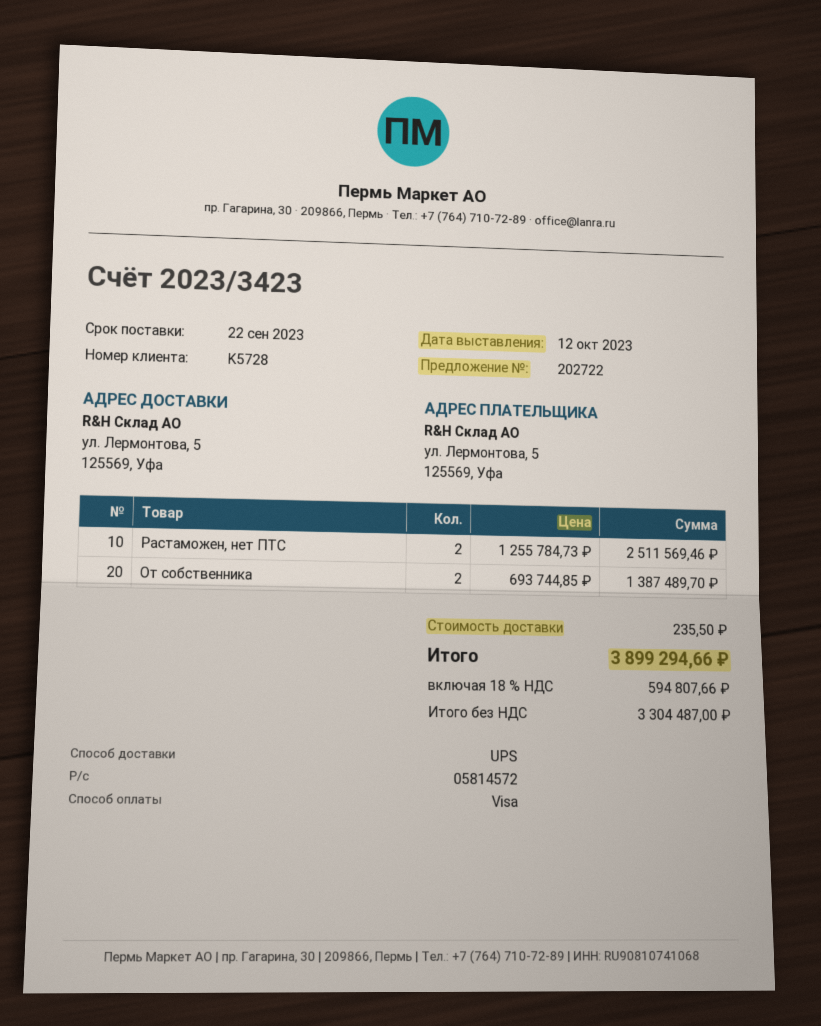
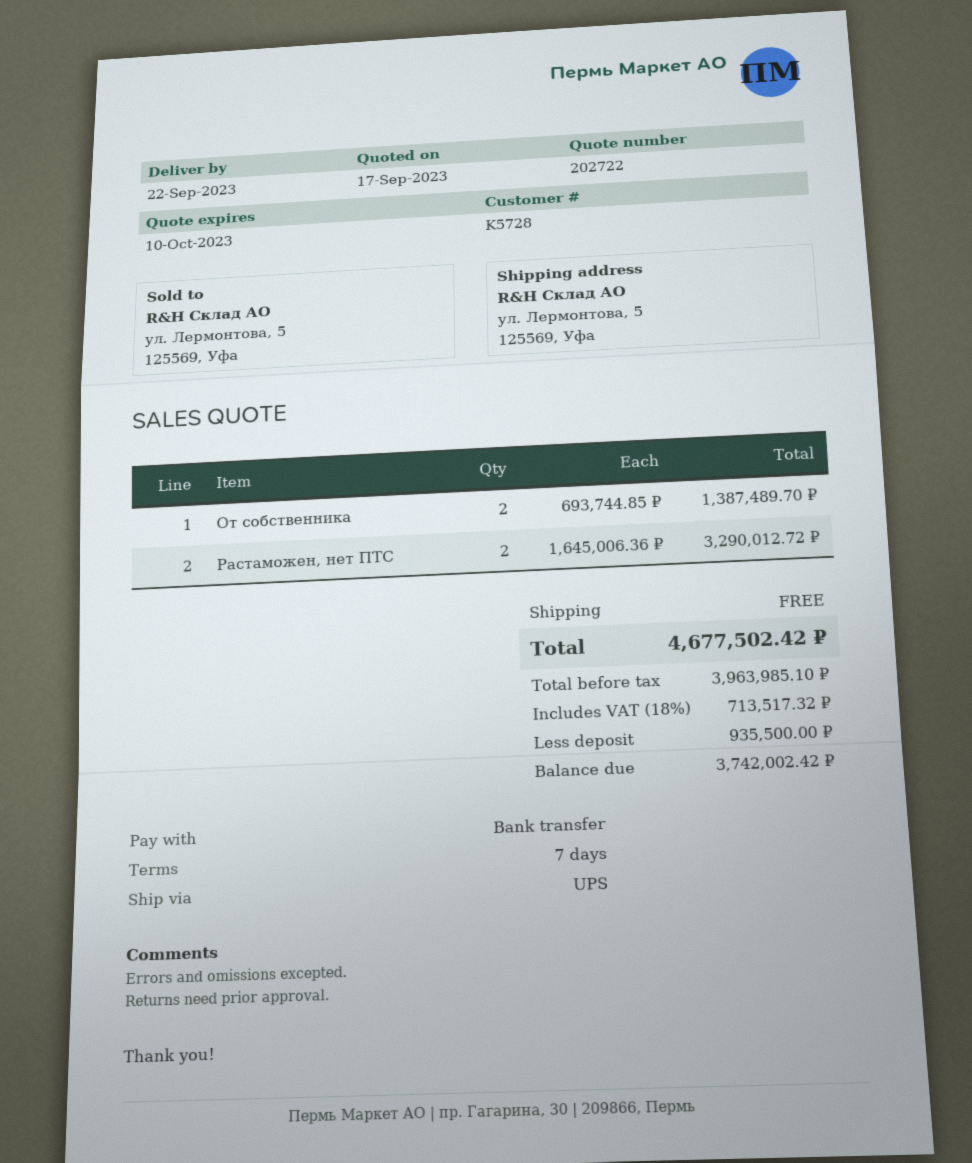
payment method: Visa -> bank transfer
Растаможен, нет ПТС: 2 x 1255784.73 = 2511569.46 -> 2 x 1645006.36 = 3290012.72
shipping: 235.50 -> 0.00
net: 3304487.00 -> 3963985.10
tax: 18% = 594807.66 -> 18% = 713517.32
total: 3899294.66 -> 4677502.42

